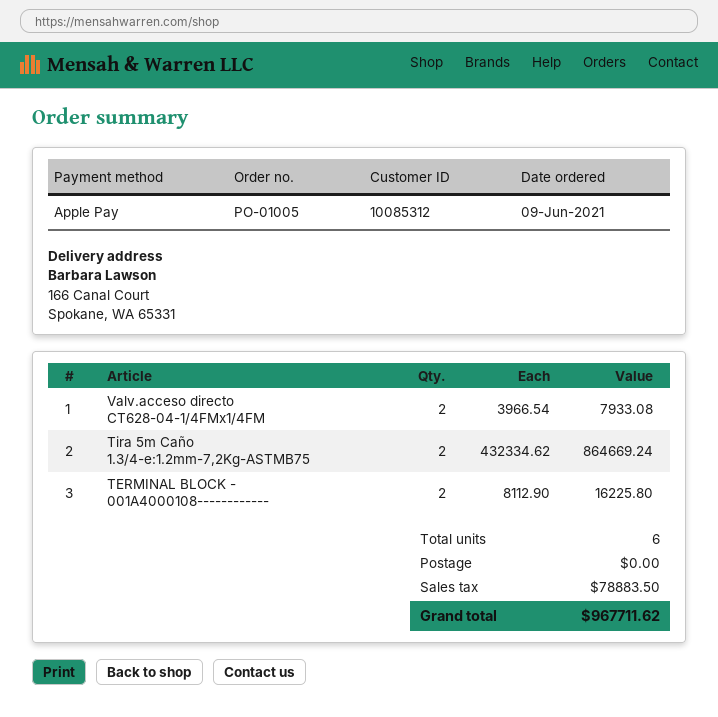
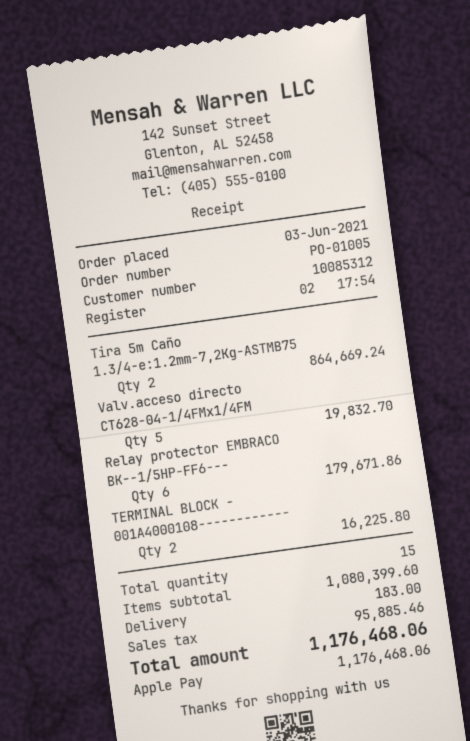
order date: 2021-06-09 -> 2021-06-03
Valv.acceso directo CT628-04-1/4FMx1/4FM: 2 for 7933.08 -> 5 for 19832.70
Relay protector EMBRACO BK--1/5HP-FF6---: none -> 6 for 179671.86
total quantity: 6 -> 15
shipping: 0.00 -> 183.00
tax: 78883.50 -> 95885.46
total: 967711.62 -> 1176468.06

